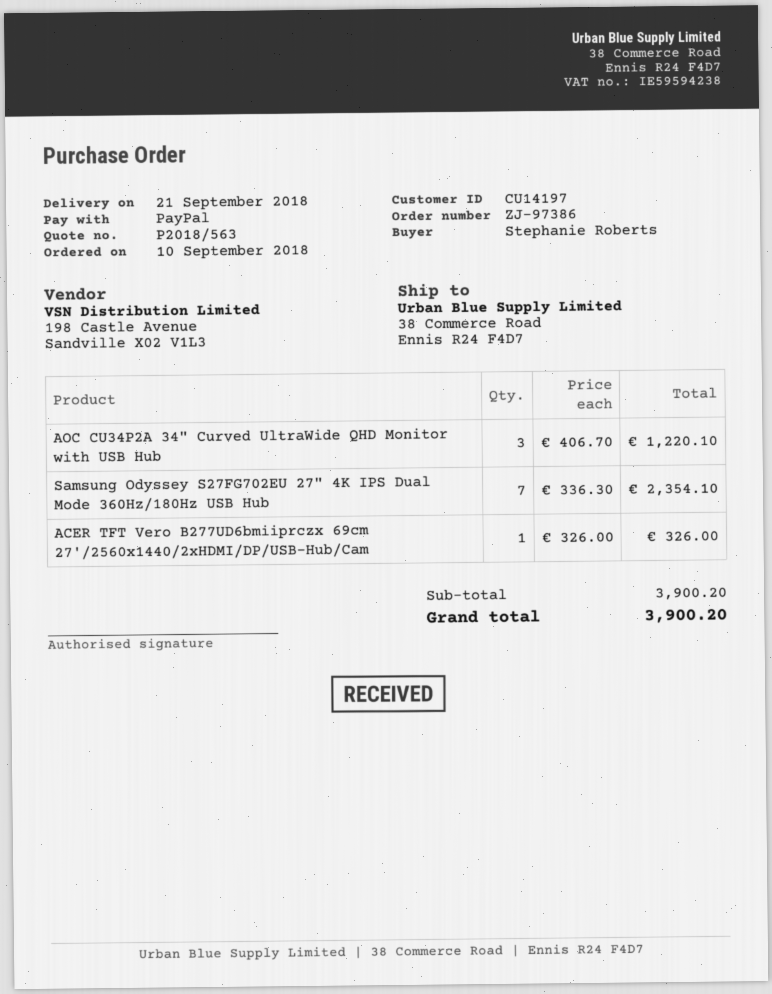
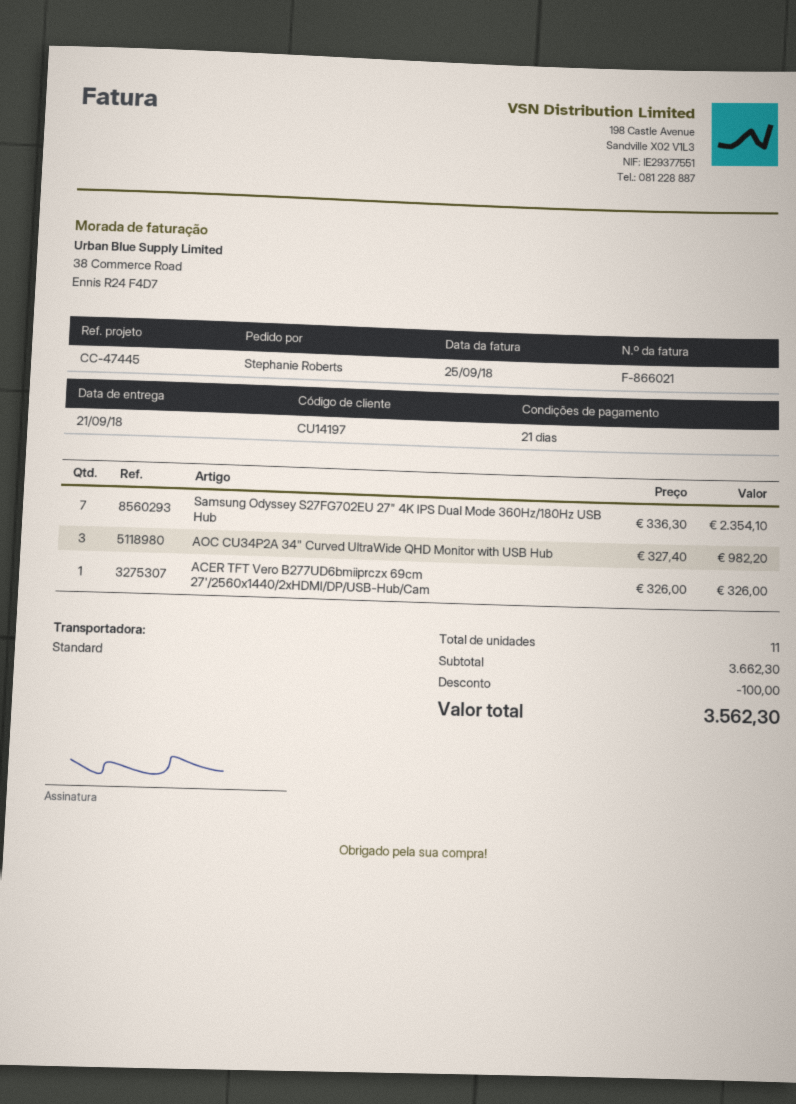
AOC CU34P2A 34" Curved UltraWide QHD Monitor with USB Hub: 3 x 406.70 = 1220.10 -> 3 x 327.40 = 982.20
subtotal: 3900.20 -> 3662.30
discount: none -> 100.00
total: 3900.20 -> 3562.30

